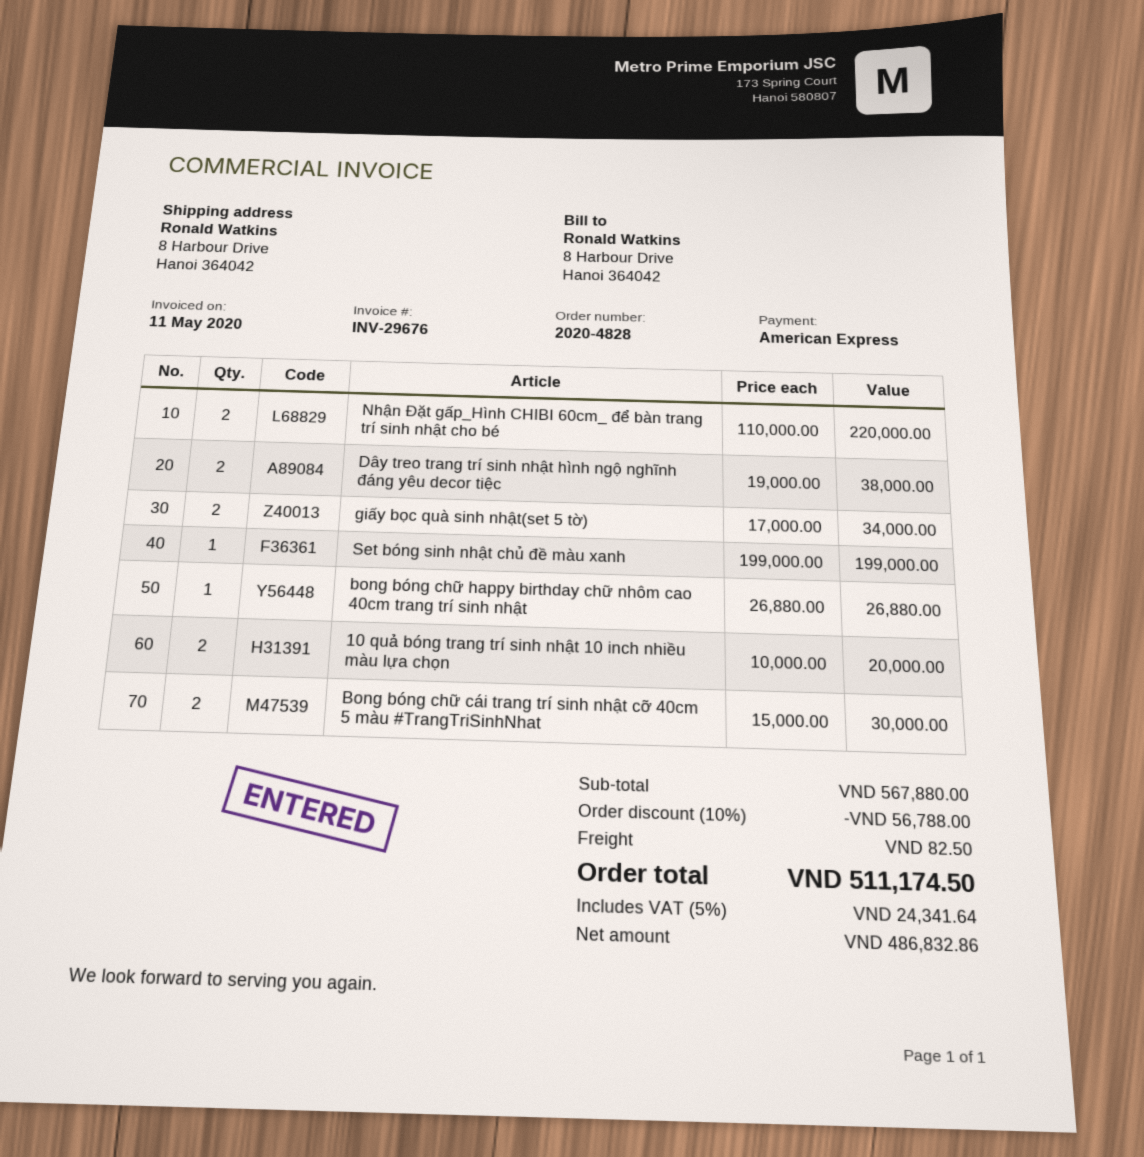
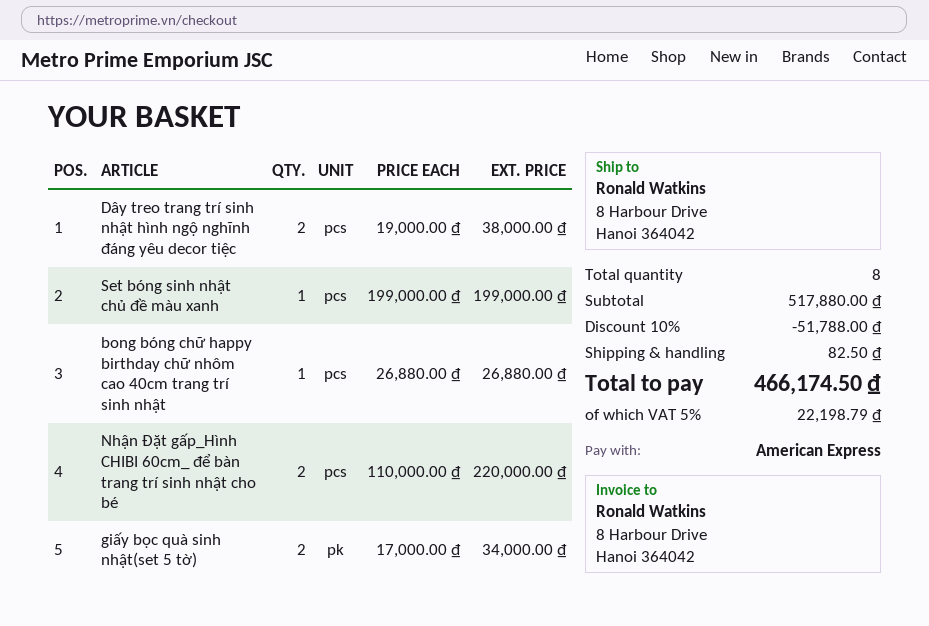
10 quả bóng trang trí sinh nhật 10 inch nhiều màu lựa chọn: 2 x 10000.00 = 20000.00 -> none
Bong bóng chữ cái trang trí sinh nhật cỡ 40cm 5 màu #TrangTriSinhNhat: 2 x 15000.00 = 30000.00 -> none
subtotal: 567880.00 -> 517880.00
discount: 10% = 56788.00 -> 10% = 51788.00
tax: 5% = 24341.64 -> 5% = 22198.79
total: 511174.50 -> 466174.50

